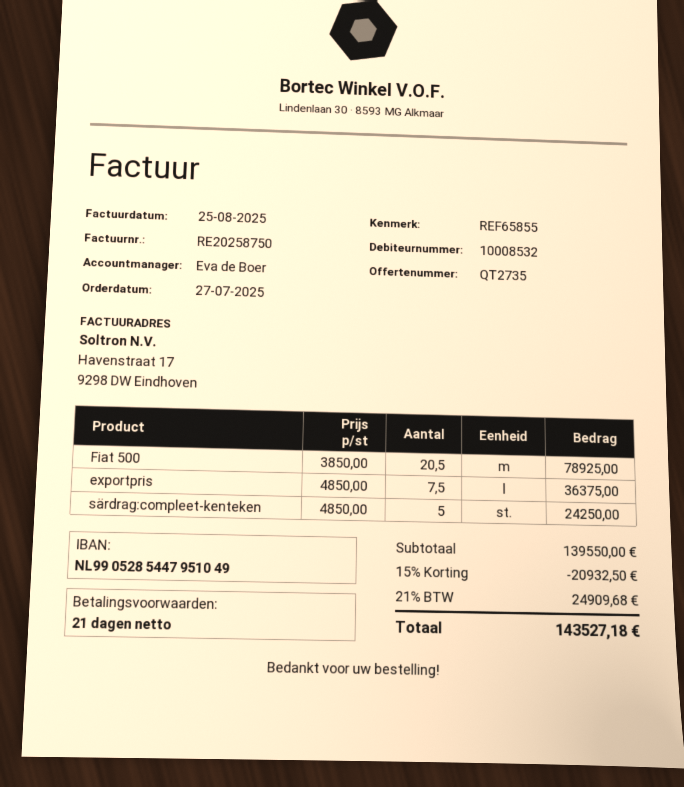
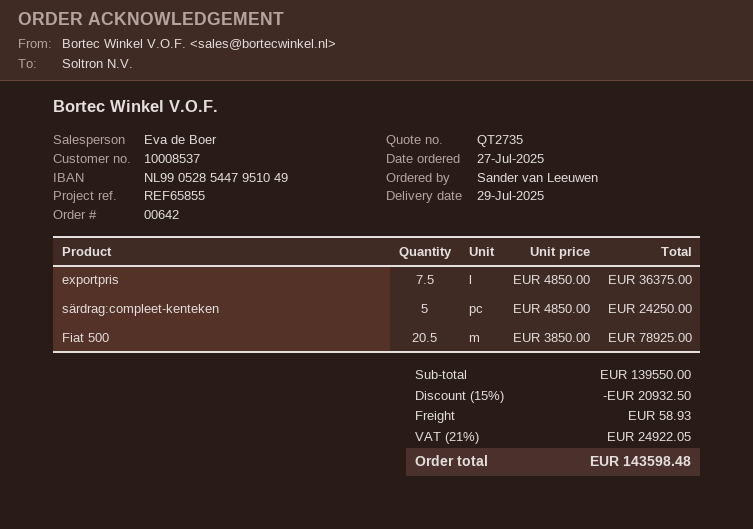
customer number: 10008532 -> 10008537
shipping: none -> 58.93
tax: 21% = 24909.68 -> 21% = 24922.05
total: 143527.18 -> 143598.48

